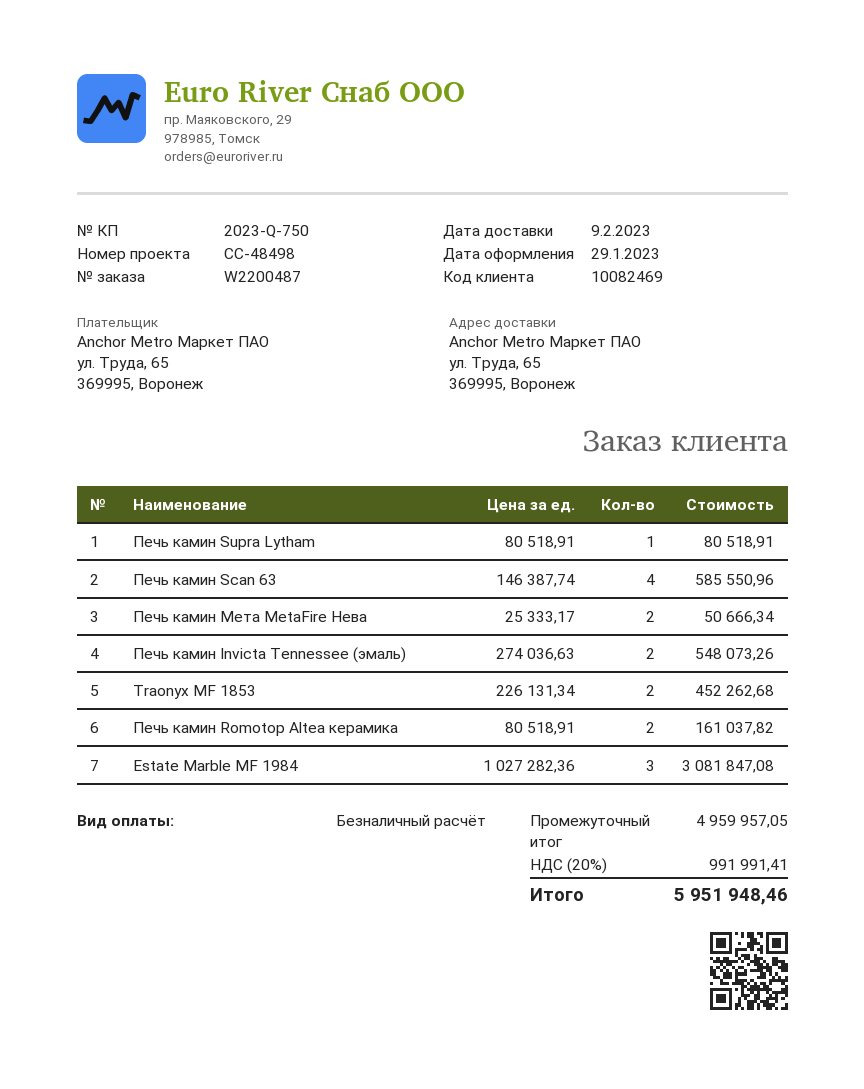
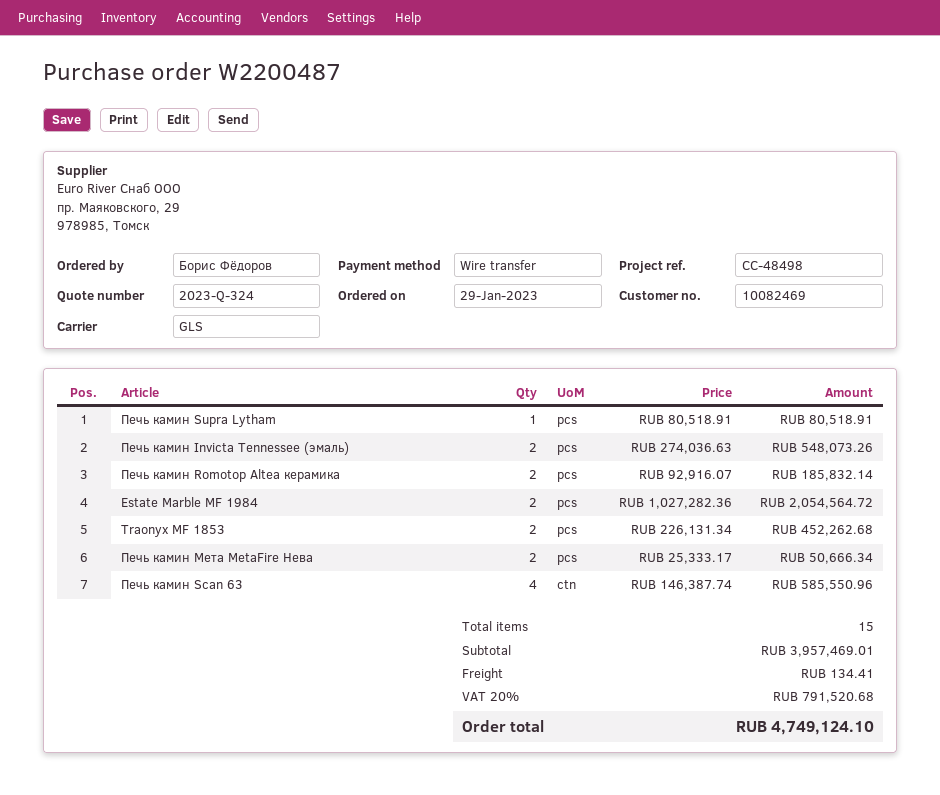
quote number: 2023-Q-750 -> 2023-Q-324
Печь камин Romotop Altea керамика: 2 x 80518.91 = 161037.82 -> 2 x 92916.07 = 185832.14
Estate Marble MF 1984: 3 x 1027282.36 = 3081847.08 -> 2 x 1027282.36 = 2054564.72
subtotal: 4959957.05 -> 3957469.01
shipping: none -> 134.41
tax: 20% = 991991.41 -> 20% = 791520.68
total: 5951948.46 -> 4749124.10

